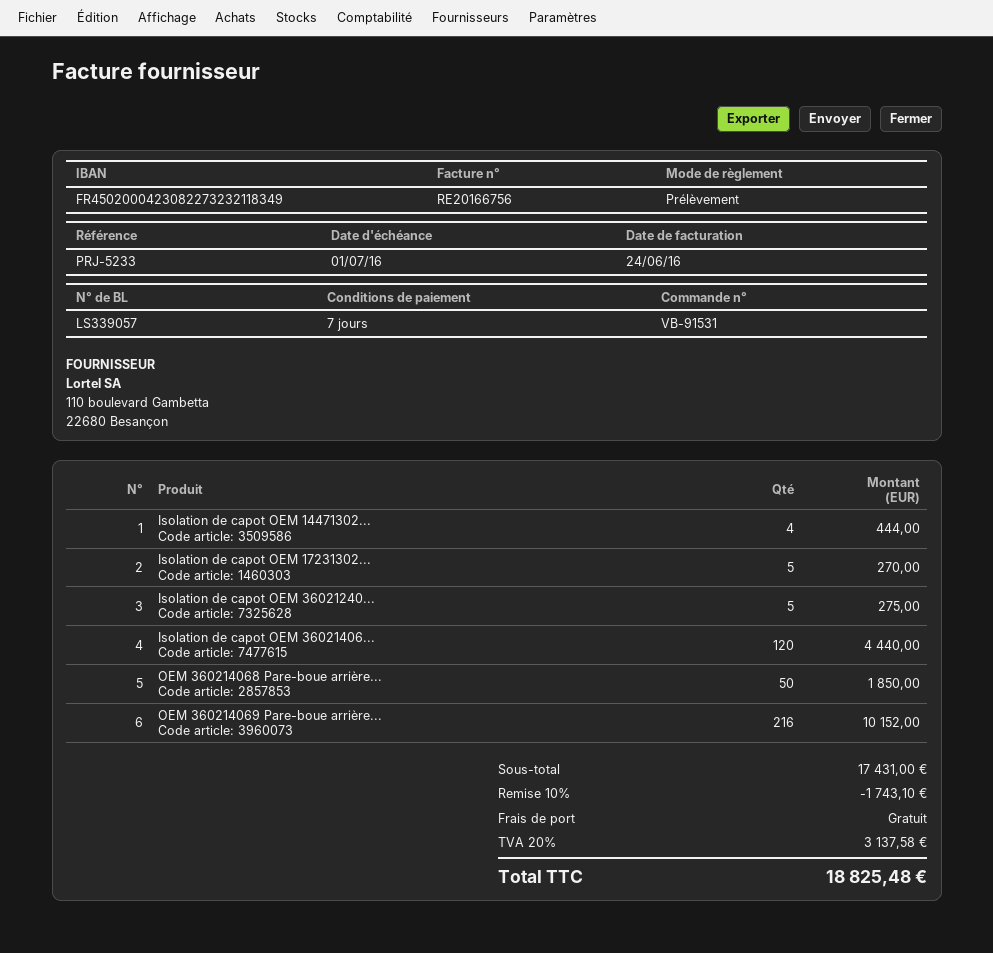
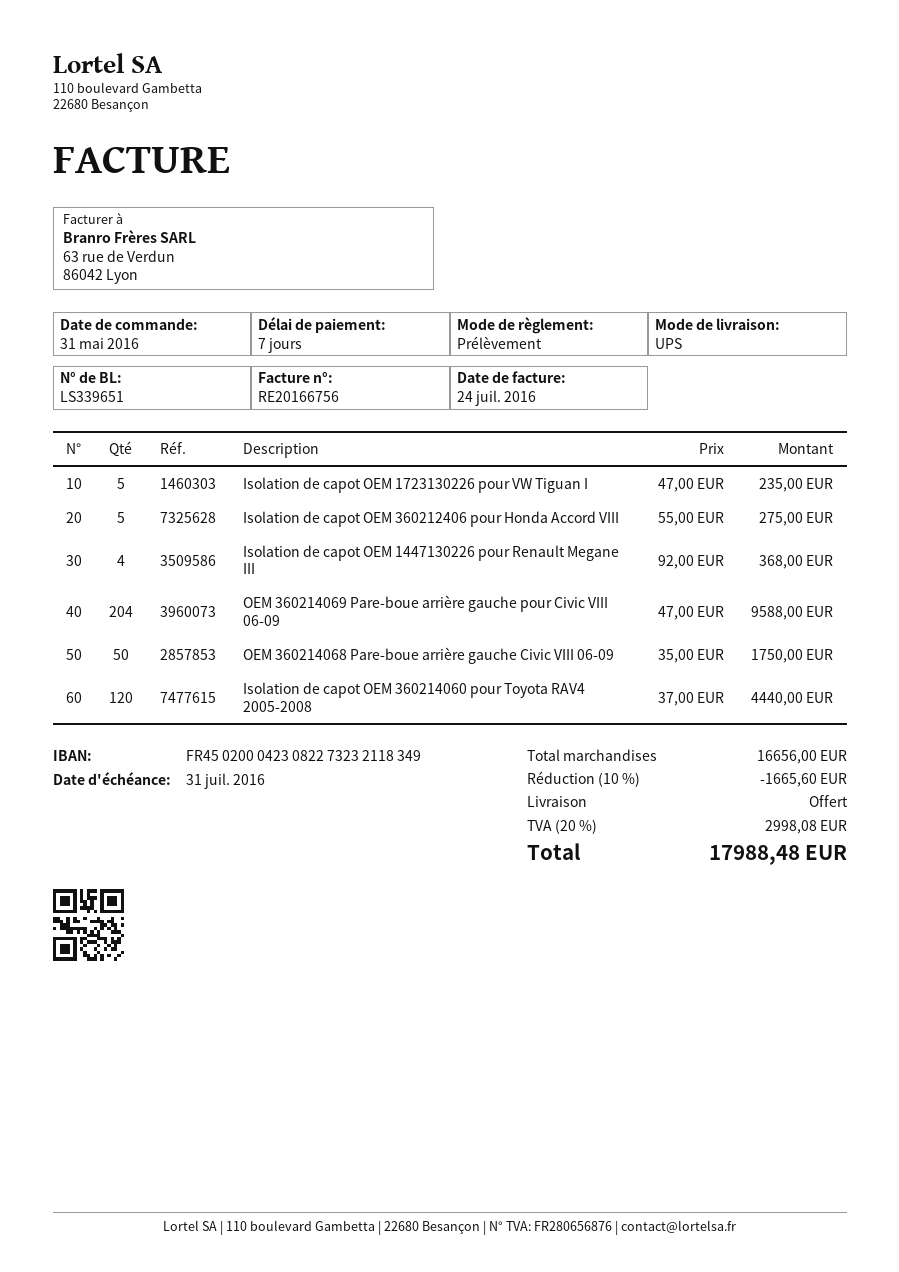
delivery note number: LS339057 -> LS339651
invoice date: 2016-06-24 -> 2016-07-24
due date: 2016-07-01 -> 2016-07-31
Isolation de capot OEM 14471302...: 4 for 444.00 -> 4 for 368.00
Isolation de capot OEM 17231302...: 5 for 270.00 -> 5 for 235.00
OEM 360214068 Pare-boue arrière...: 50 for 1850.00 -> 50 for 1750.00
OEM 360214069 Pare-boue arrière...: 216 for 10152.00 -> 204 for 9588.00
subtotal: 17431.00 -> 16656.00
discount: 10% = 1743.10 -> 10% = 1665.60
tax: 20% = 3137.58 -> 20% = 2998.08
total: 18825.48 -> 17988.48

